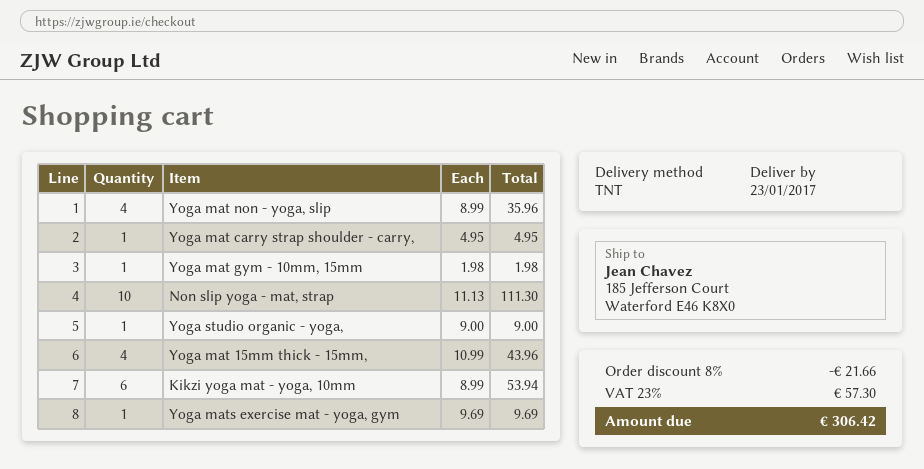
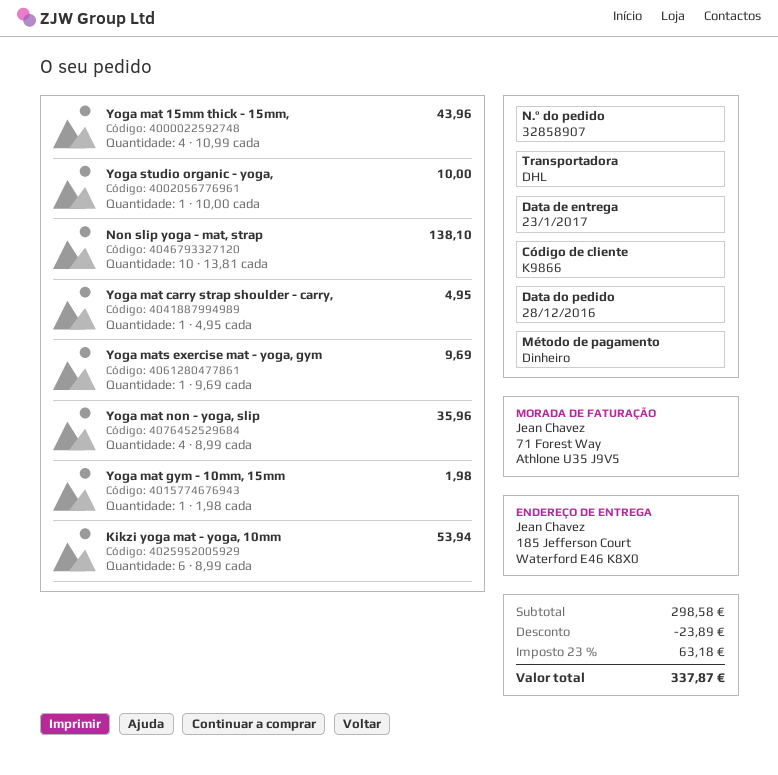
shipping method: TNT -> DHL
Non slip yoga - mat, strap: 10 x 11.13 = 111.30 -> 10 x 13.81 = 138.10
Yoga studio organic - yoga,: 1 x 9.00 = 9.00 -> 1 x 10.00 = 10.00
discount: 21.66 -> 23.89
tax: 23% = 57.30 -> 23% = 63.18
total: 306.42 -> 337.87

